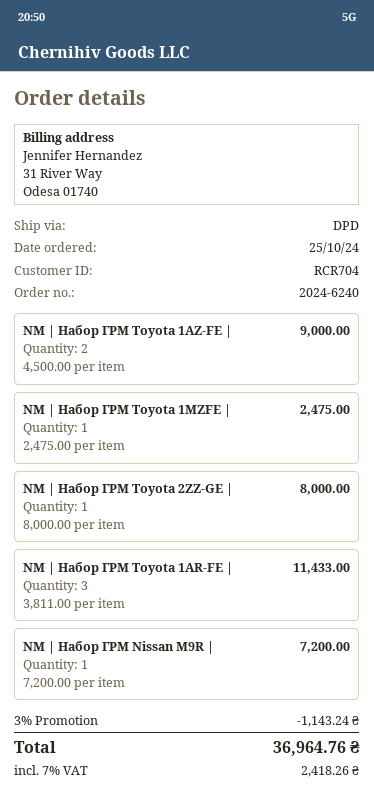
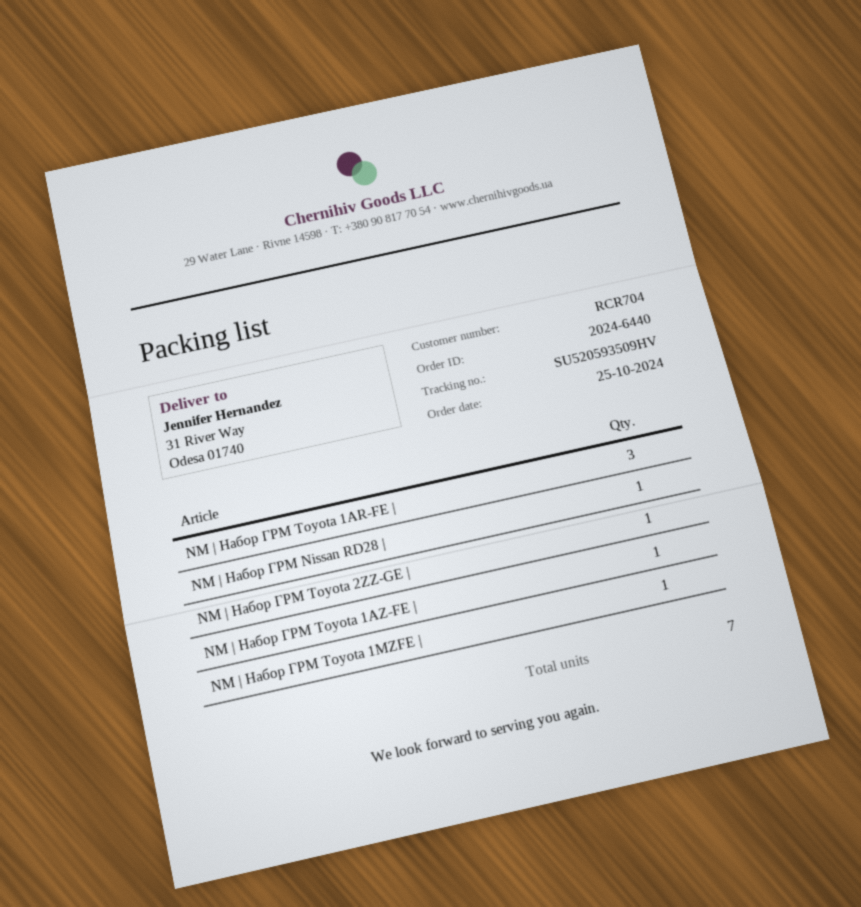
order number: 2024-6240 -> 2024-6440
NM | Набор ГРМ Toyota 1AZ-FE |: 2 -> 1
NM | Набор ГРМ Nissan M9R |: 1 -> none
NM | Набор ГРМ Nissan RD28 |: none -> 1

